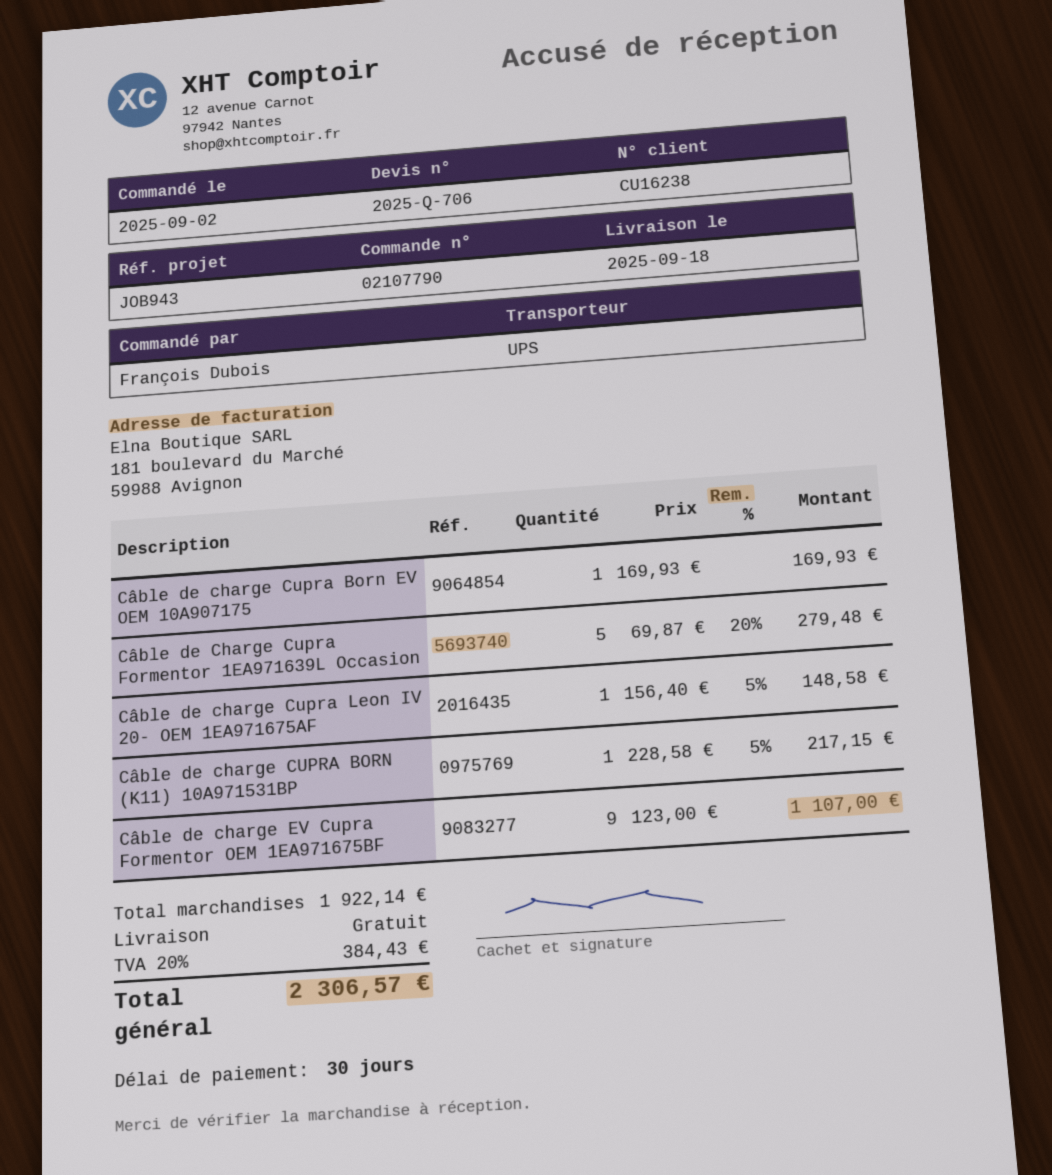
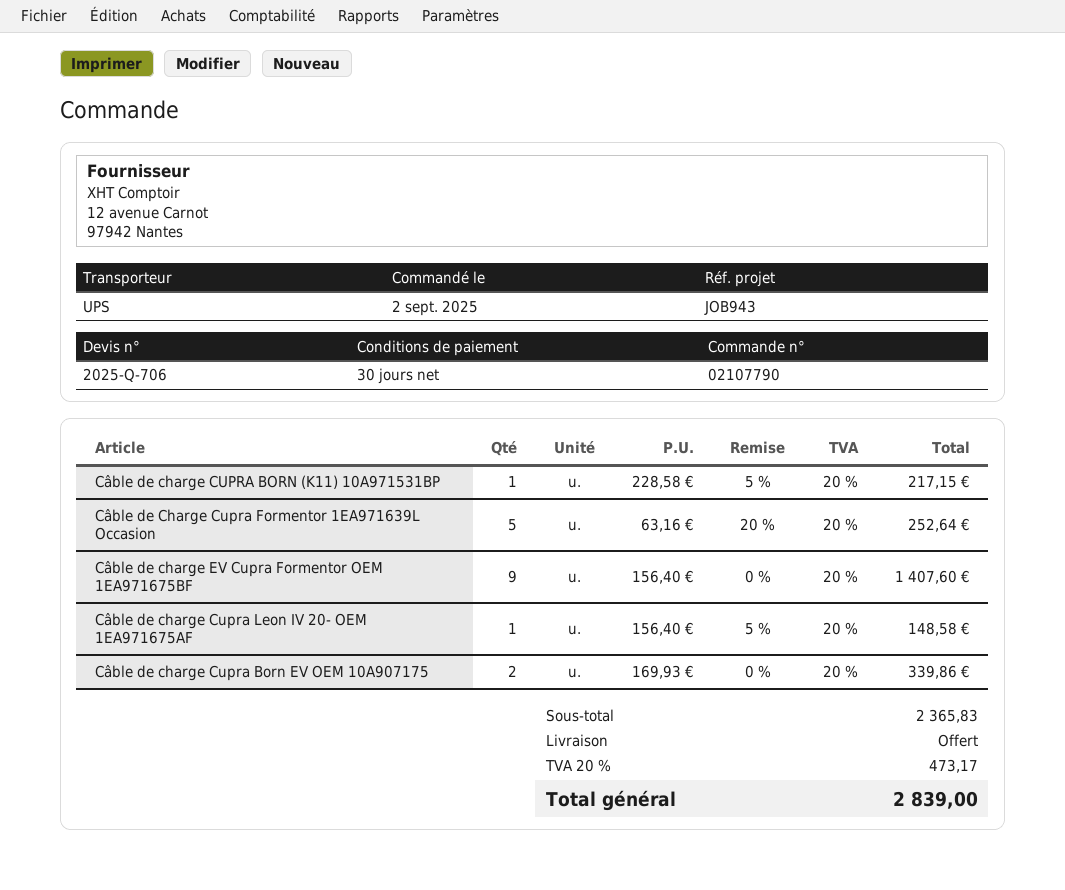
Câble de charge Cupra Born EV OEM 10A907175: 1 x 169.93 = 169.93 -> 2 x 169.93 = 339.86
Câble de Charge Cupra Formentor 1EA971639L Occasion: 5 x 69.87 - 20% = 279.48 -> 5 x 63.16 - 20% = 252.64
Câble de charge EV Cupra Formentor OEM 1EA971675BF: 9 x 123.00 = 1107.00 -> 9 x 156.40 = 1407.60
subtotal: 1922.14 -> 2365.83
tax: 20% = 384.43 -> 20% = 473.17
total: 2306.57 -> 2839.00

